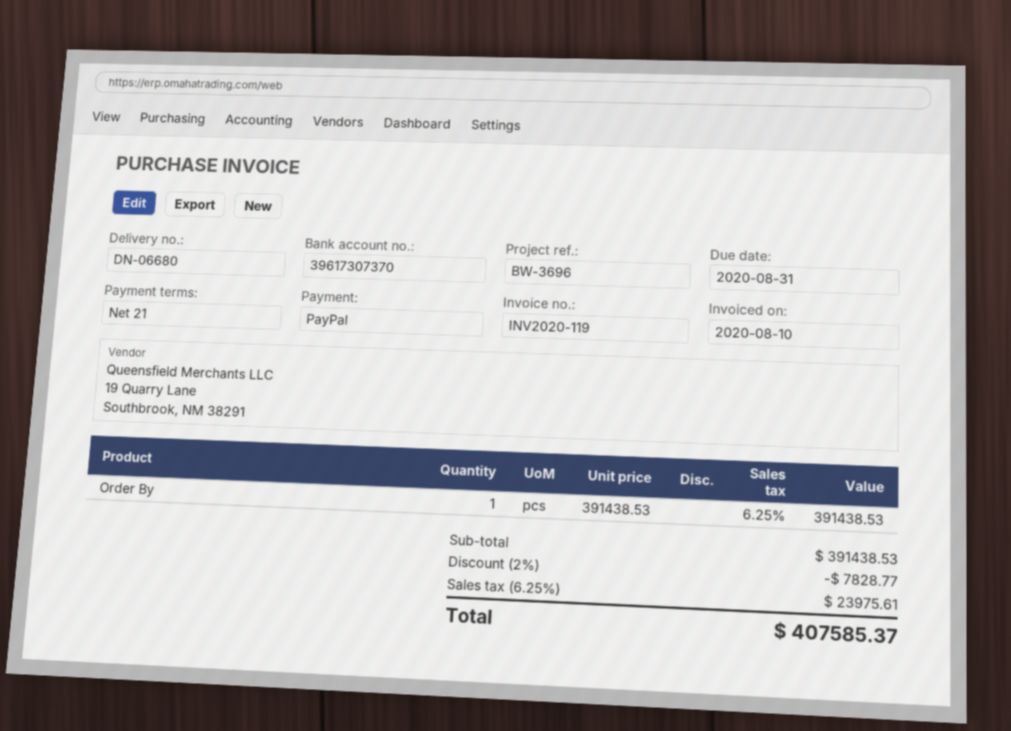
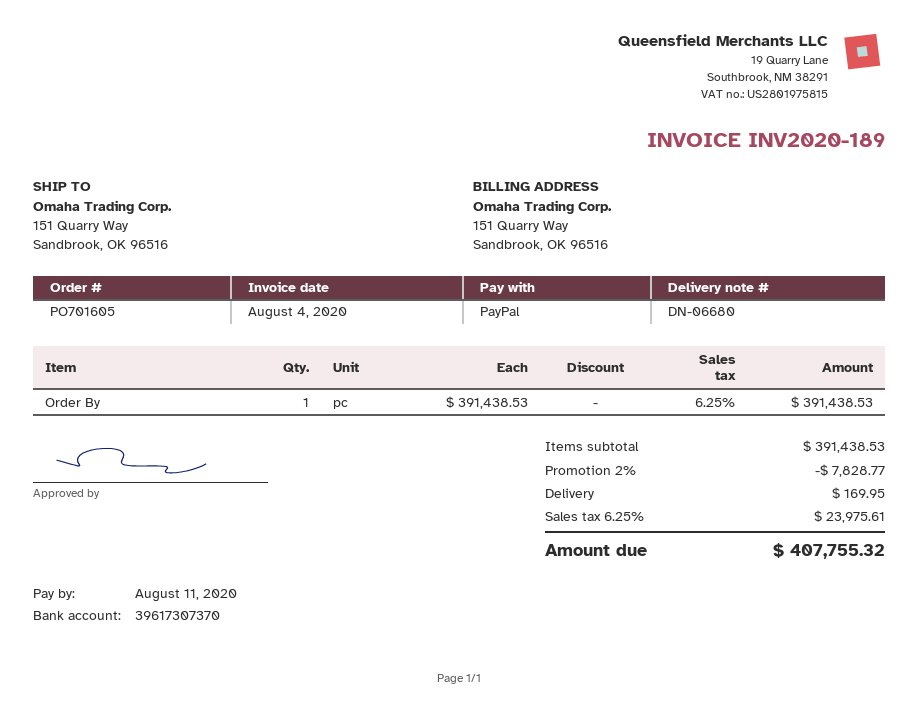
invoice number: INV2020-119 -> INV2020-189
invoice date: 2020-08-10 -> 2020-08-04
due date: 2020-08-31 -> 2020-08-11
shipping: none -> 169.95
total: 407585.37 -> 407755.32

